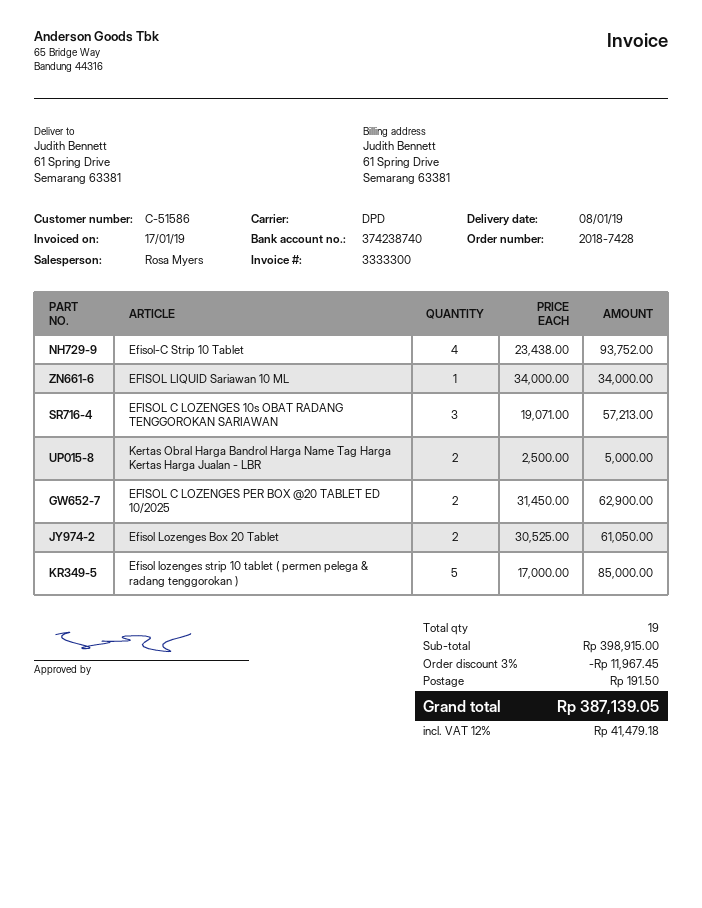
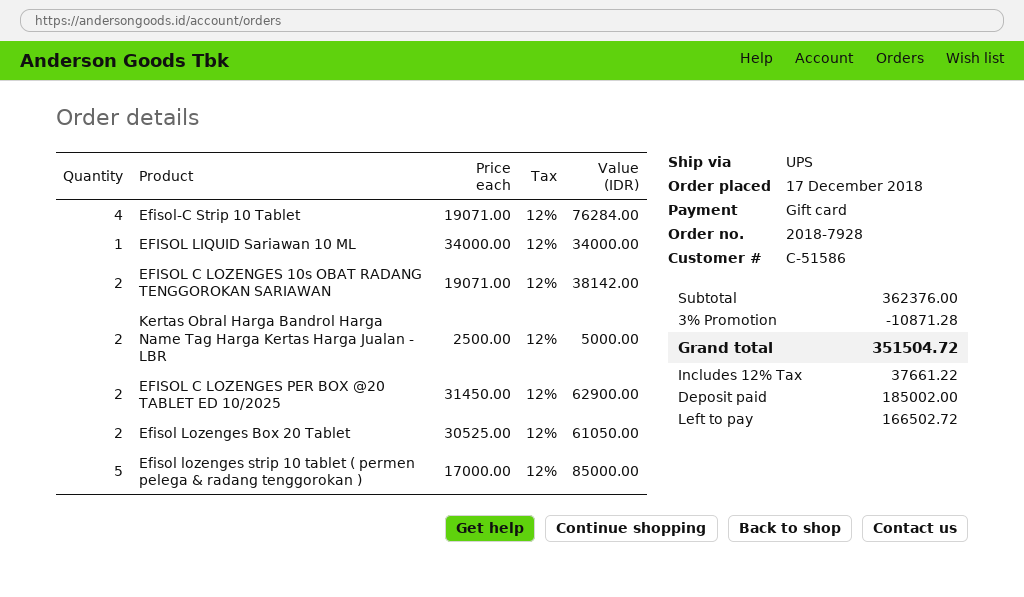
order number: 2018-7428 -> 2018-7928
shipping method: DPD -> UPS
Efisol-C Strip 10 Tablet: 4 x 23438.00 = 93752.00 -> 4 x 19071.00 = 76284.00
EFISOL C LOZENGES 10s OBAT RADANG TENGGOROKAN SARIAWAN: 3 x 19071.00 = 57213.00 -> 2 x 19071.00 = 38142.00
subtotal: 398915.00 -> 362376.00
discount: 3% = 11967.45 -> 3% = 10871.28
shipping: 191.50 -> none
tax: 12% = 41479.18 -> 12% = 37661.22
total: 387139.05 -> 351504.72

